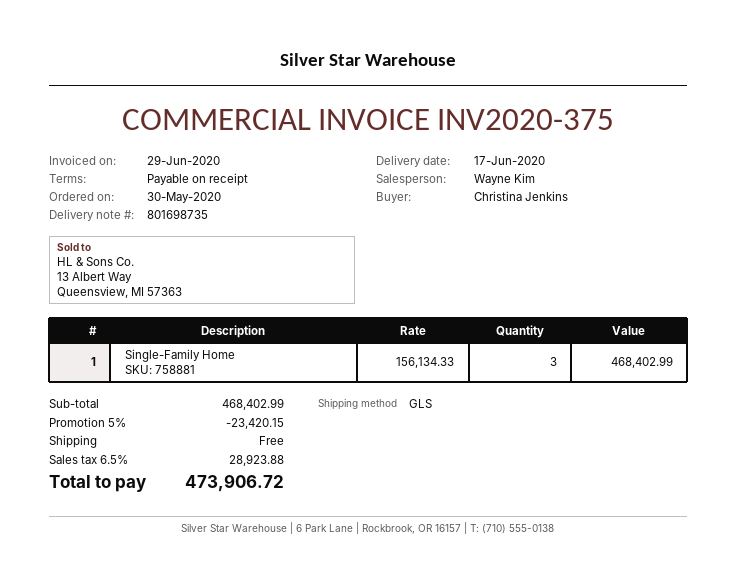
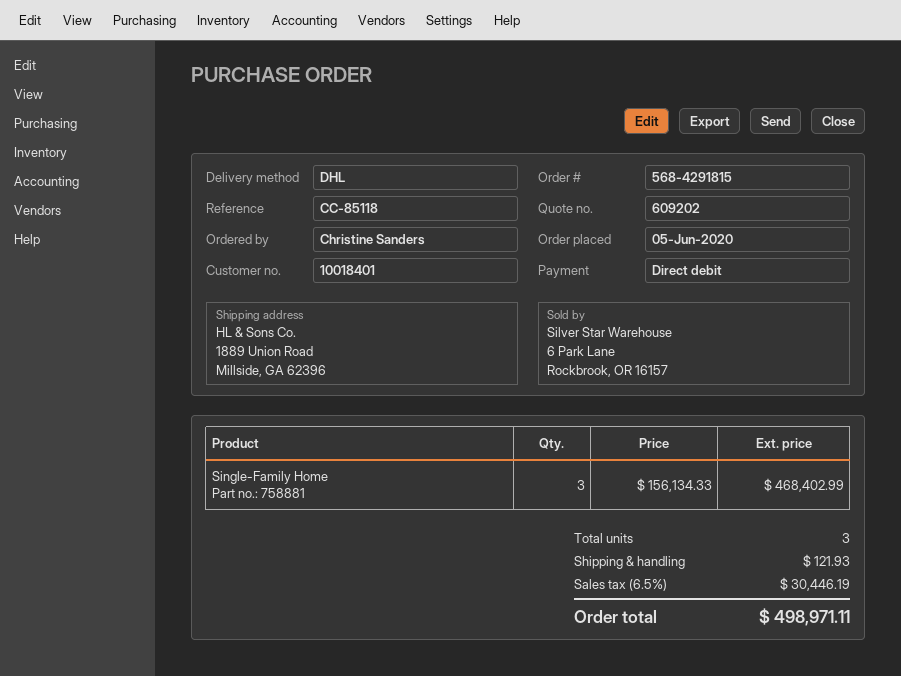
order date: 2020-05-30 -> 2020-06-05
ordered by: Christina Jenkins -> Christine Sanders
shipping method: GLS -> DHL
discount: 5% = 23420.15 -> none
shipping: 0.00 -> 121.93
tax: 6.5% = 28923.88 -> 6.5% = 30446.19
total: 473906.72 -> 498971.11

